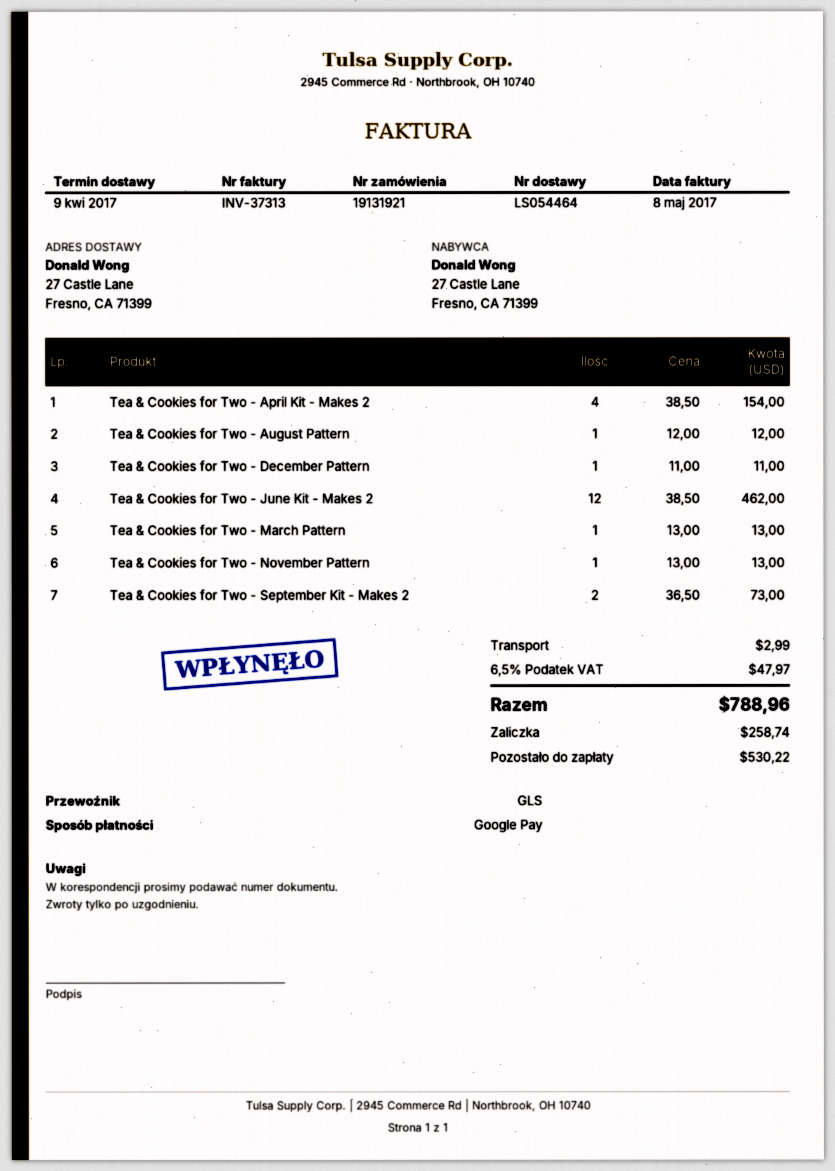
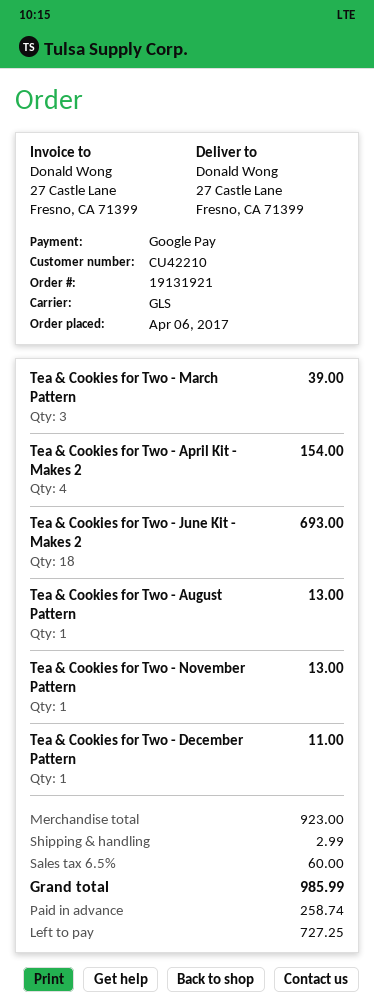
Tea & Cookies for Two - August Pattern: 1 for 12.00 -> 1 for 13.00
Tea & Cookies for Two - June Kit - Makes 2: 12 for 462.00 -> 18 for 693.00
Tea & Cookies for Two - March Pattern: 1 for 13.00 -> 3 for 39.00
Tea & Cookies for Two - September Kit - Makes 2: 2 for 73.00 -> none
tax: 6.5% = 47.97 -> 6.5% = 60.00
total: 788.96 -> 985.99
balance: 530.22 -> 727.25

